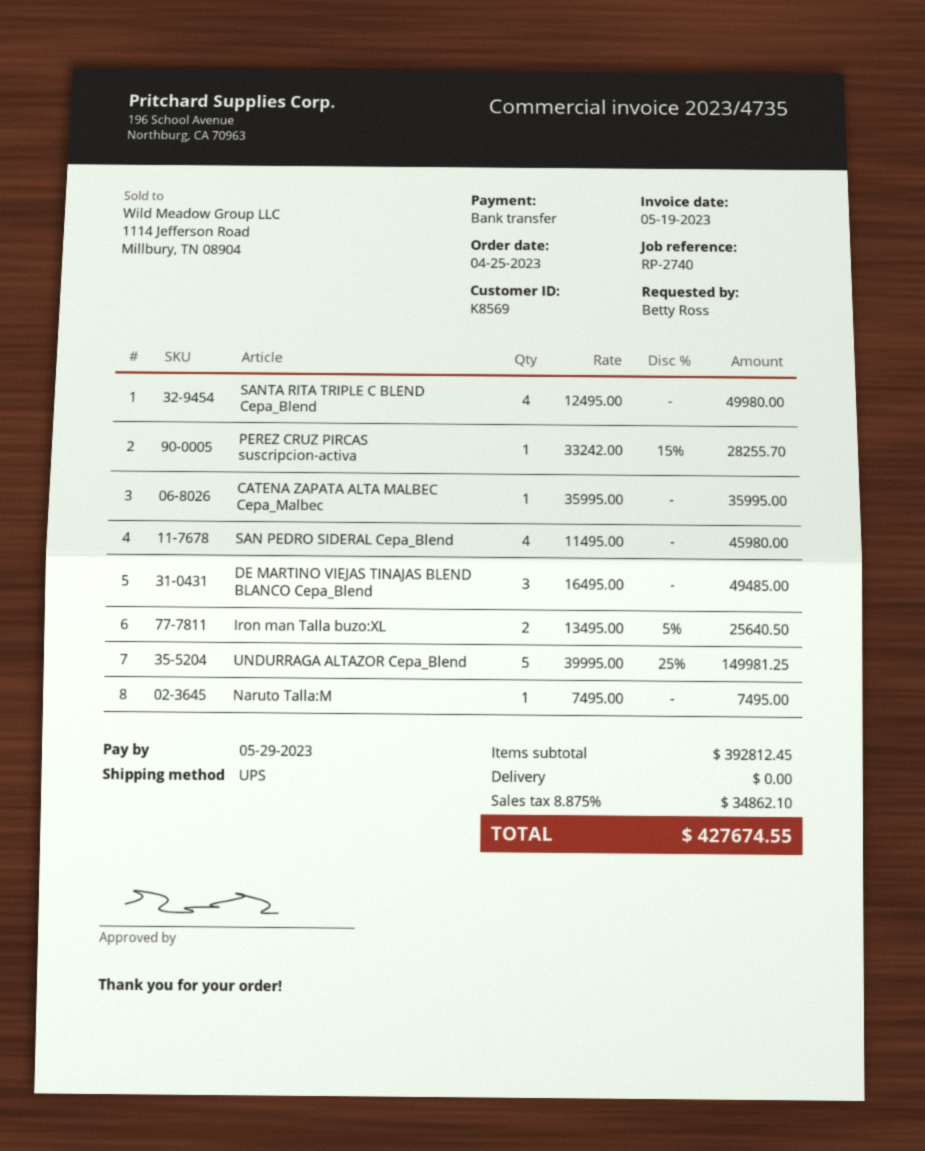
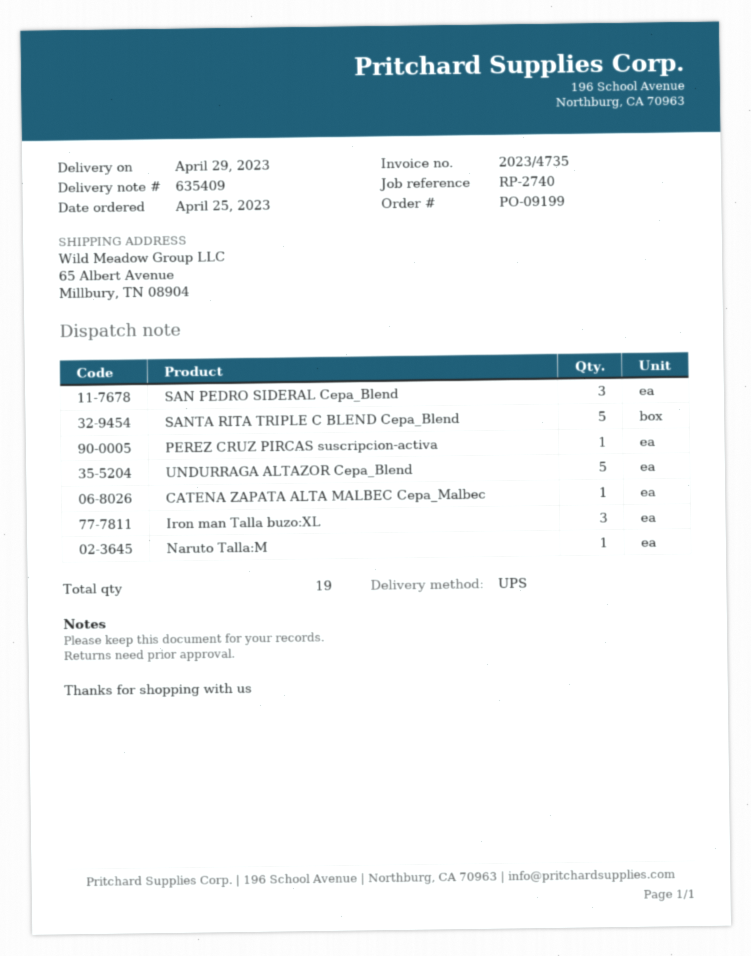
SANTA RITA TRIPLE C BLEND Cepa_Blend: 4 -> 5
SAN PEDRO SIDERAL Cepa_Blend: 4 -> 3
DE MARTINO VIEJAS TINAJAS BLEND BLANCO Cepa_Blend: 3 -> none
Iron man Talla buzo:XL: 2 -> 3

